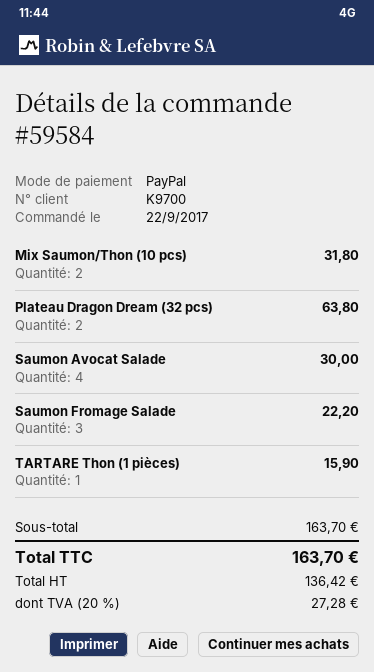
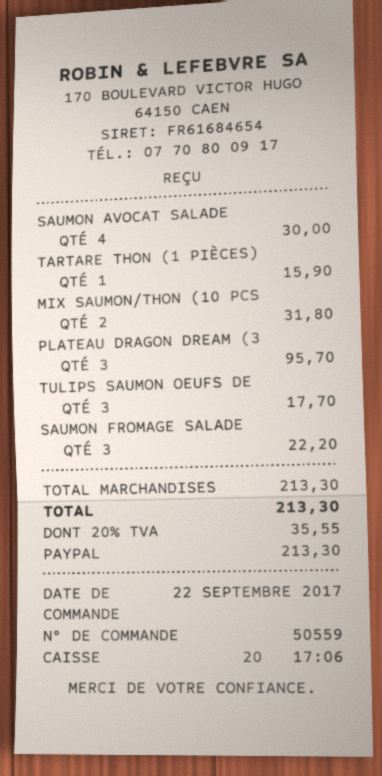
order number: 59584 -> 50559
Plateau Dragon Dream (32 pcs): 2 for 63.80 -> 3 for 95.70
TULIPS SAUMON OEUFS DE: none -> 3 for 17.70
subtotal: 163.70 -> 213.30
tax: 20% = 27.28 -> 20% = 35.55
total: 163.70 -> 213.30

